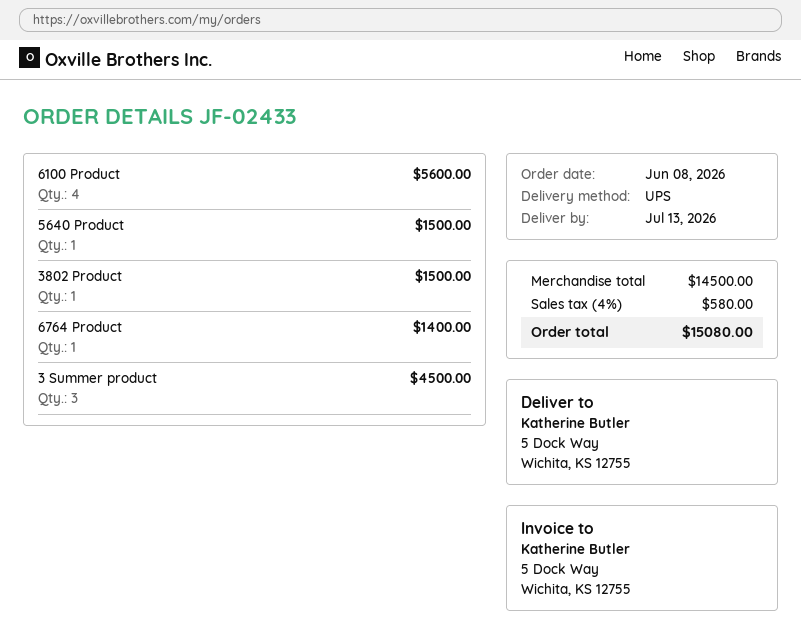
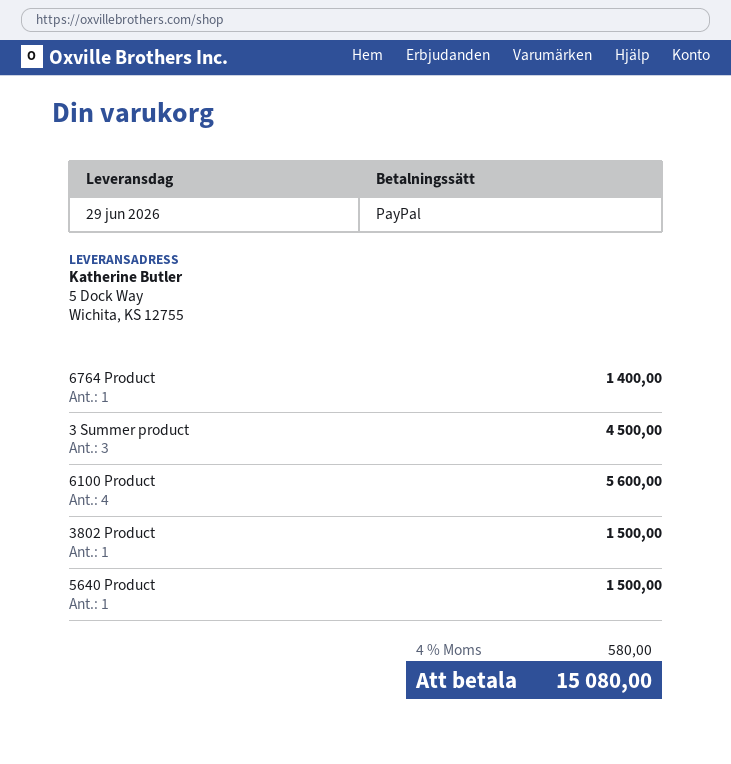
delivery date: 2026-07-13 -> 2026-06-29

